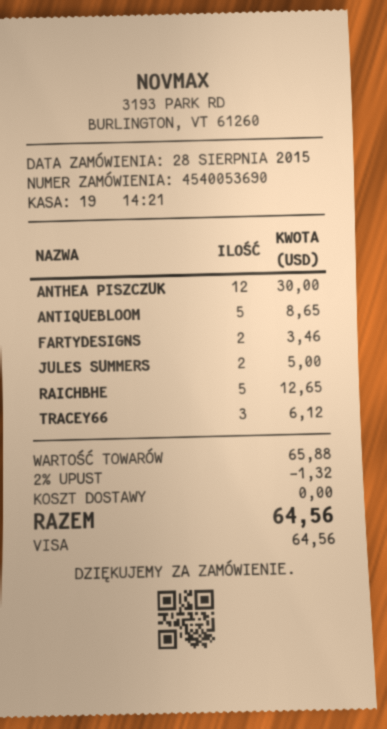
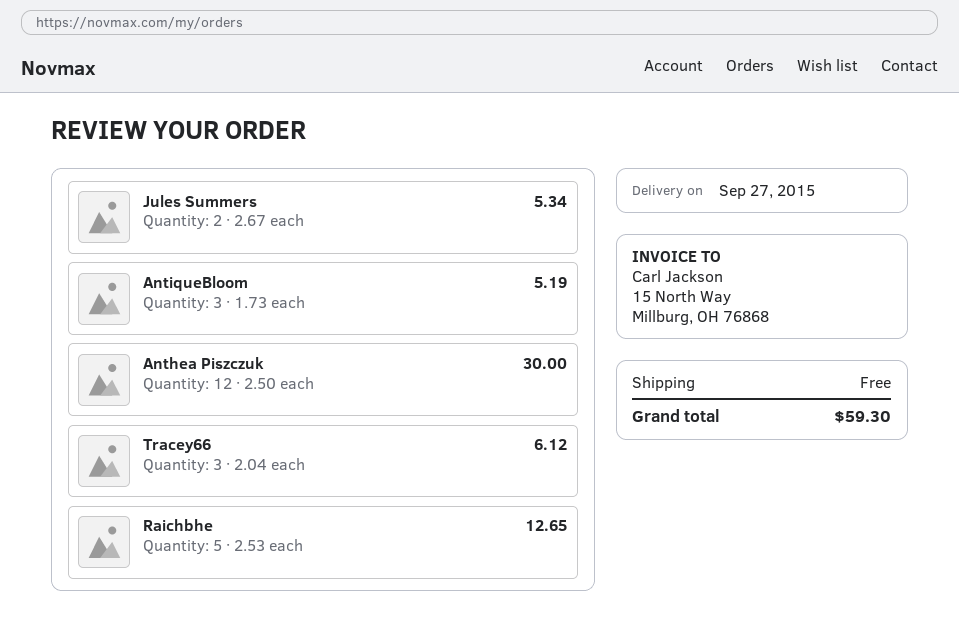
ANTIQUEBLOOM: 5 for 8.65 -> 3 for 5.19
FARTYDESIGNS: 2 for 3.46 -> none
JULES SUMMERS: 2 for 5.00 -> 2 for 5.34
discount: 2% = 1.32 -> none
total: 64.56 -> 59.30

